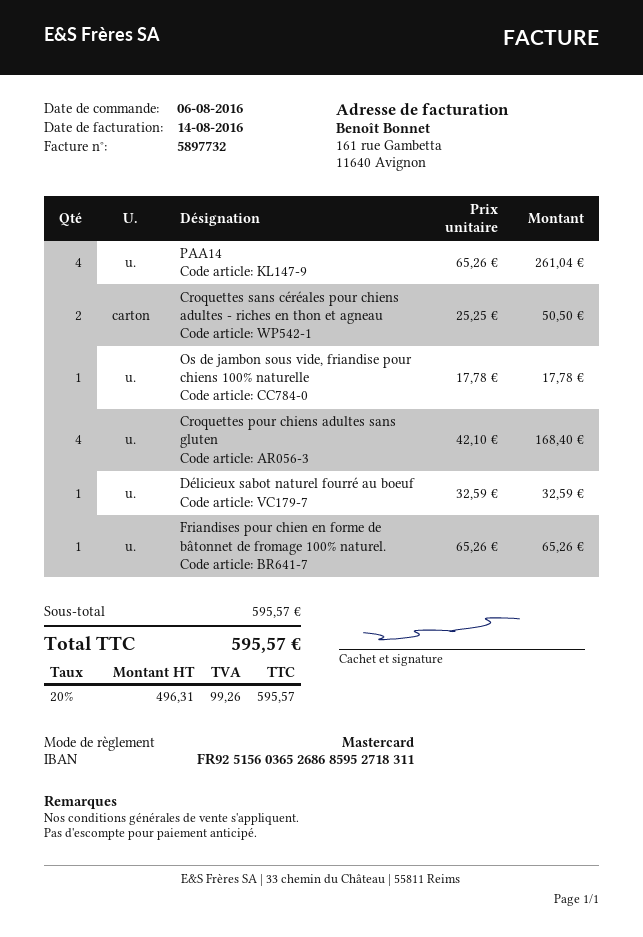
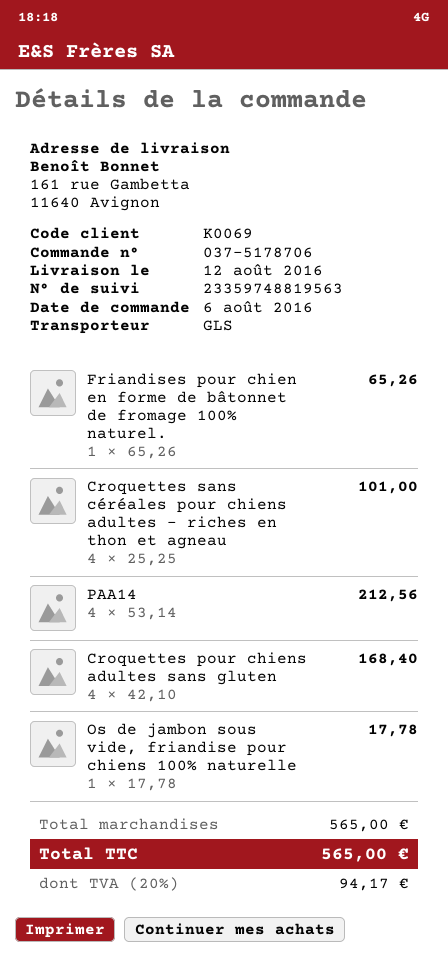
PAA14: 4 x 65.26 = 261.04 -> 4 x 53.14 = 212.56
Croquettes sans céréales pour chiens adultes - riches en thon et agneau: 2 x 25.25 = 50.50 -> 4 x 25.25 = 101.00
Délicieux sabot naturel fourré au boeuf: 1 x 32.59 = 32.59 -> none
subtotal: 595.57 -> 565.00
tax: 20% = 99.26 -> 20% = 94.17
total: 595.57 -> 565.00

